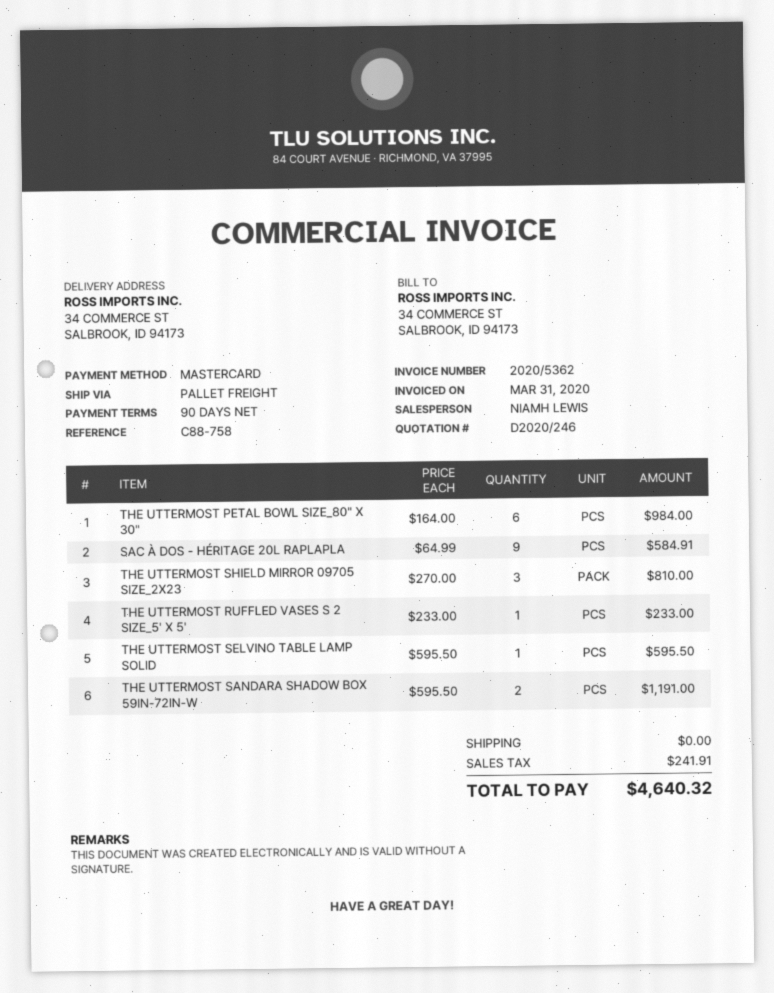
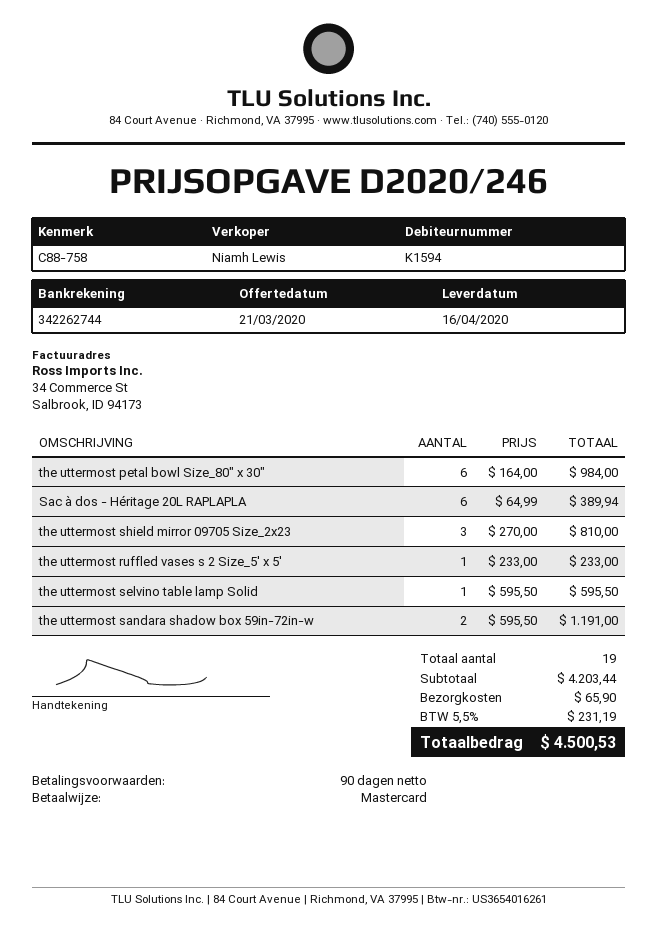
SAC À DOS - HÉRITAGE 20L RAPLAPLA: 9 x 64.99 = 584.91 -> 6 x 64.99 = 389.94
shipping: 0.00 -> 65.90
tax: 241.91 -> 231.19
total: 4640.32 -> 4500.53

